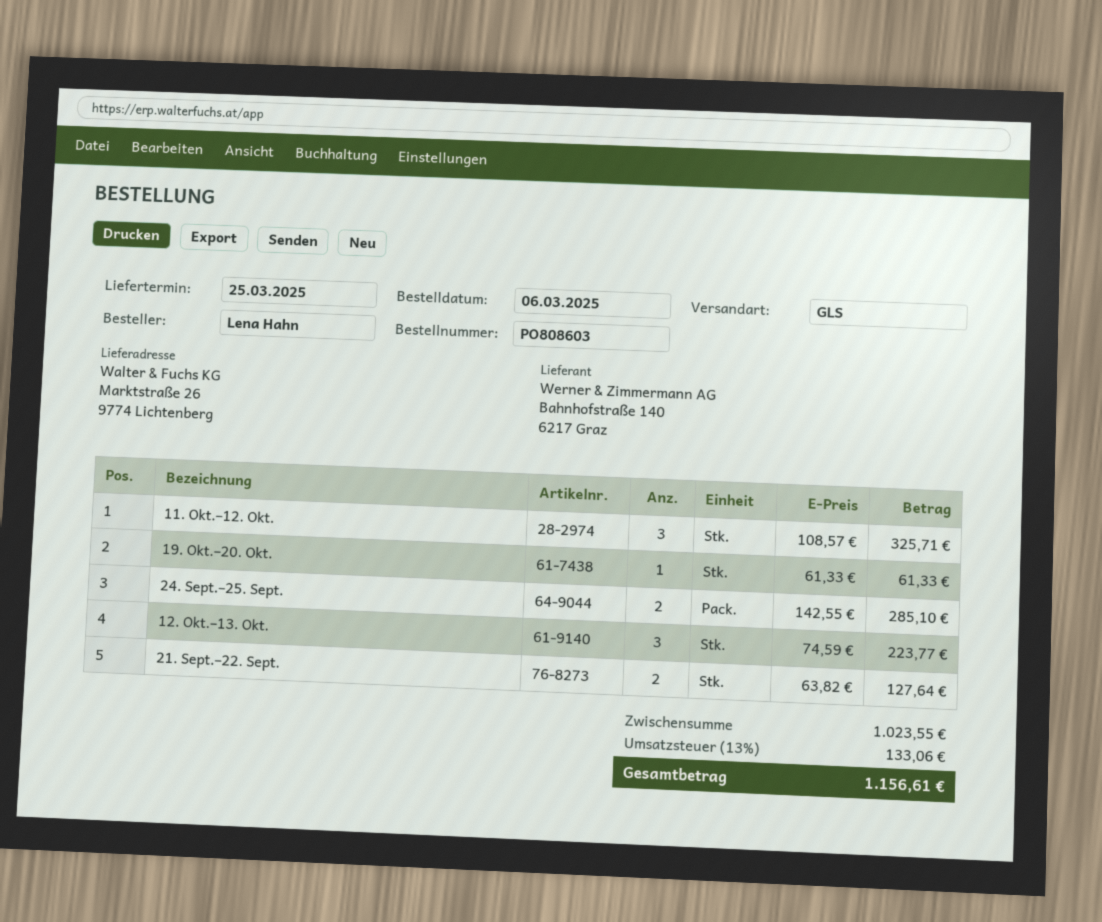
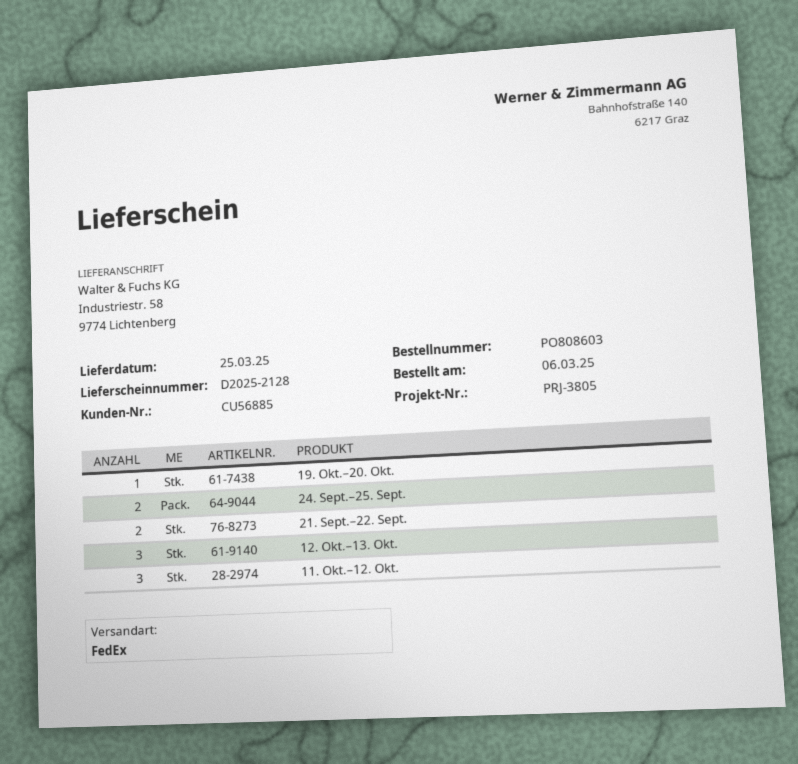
shipping method: GLS -> FedEx
ship to: Marktstraße 26, 9774 Lichtenberg -> Industriestr. 58, 9774 Lichtenberg

